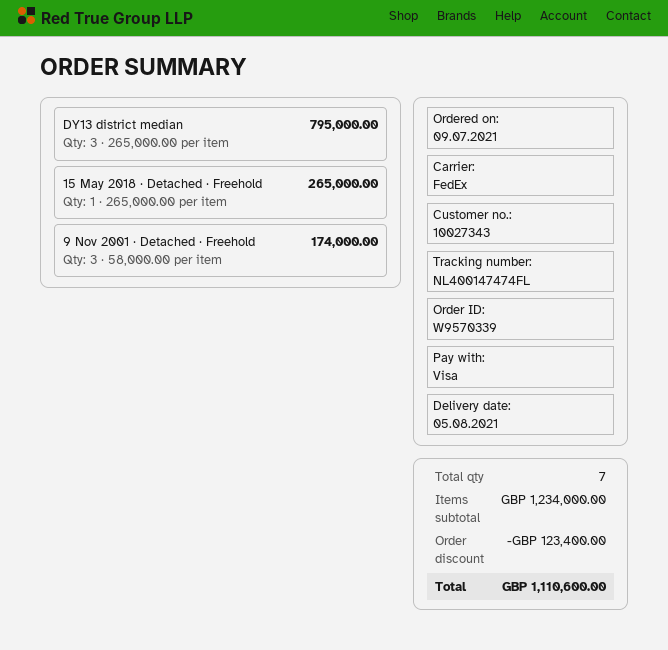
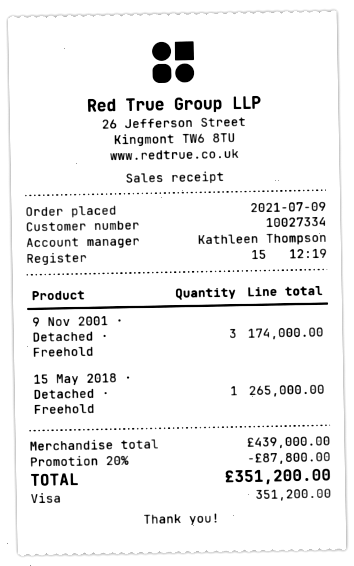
customer number: 10027343 -> 10027334
DY13 district median: 3 for 795000.00 -> none
subtotal: 1234000.00 -> 439000.00
discount: 123400.00 -> 87800.00
total: 1110600.00 -> 351200.00

